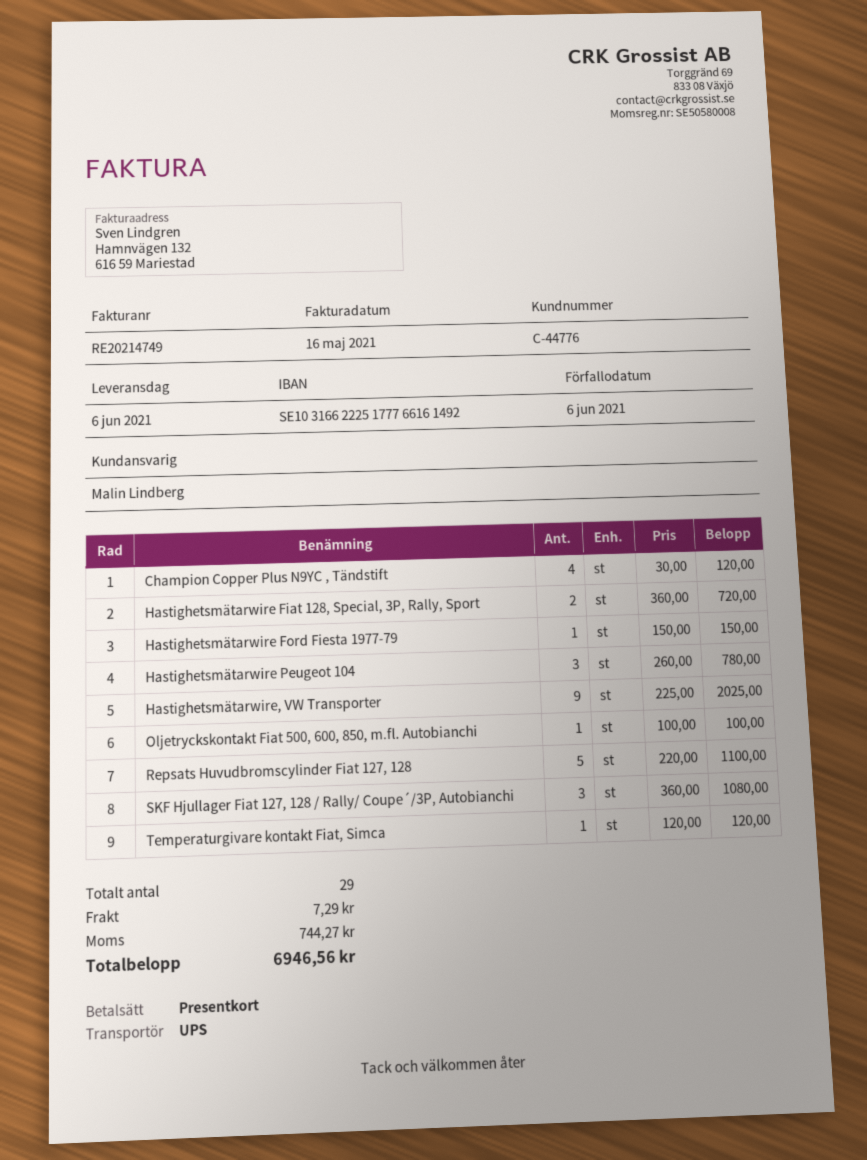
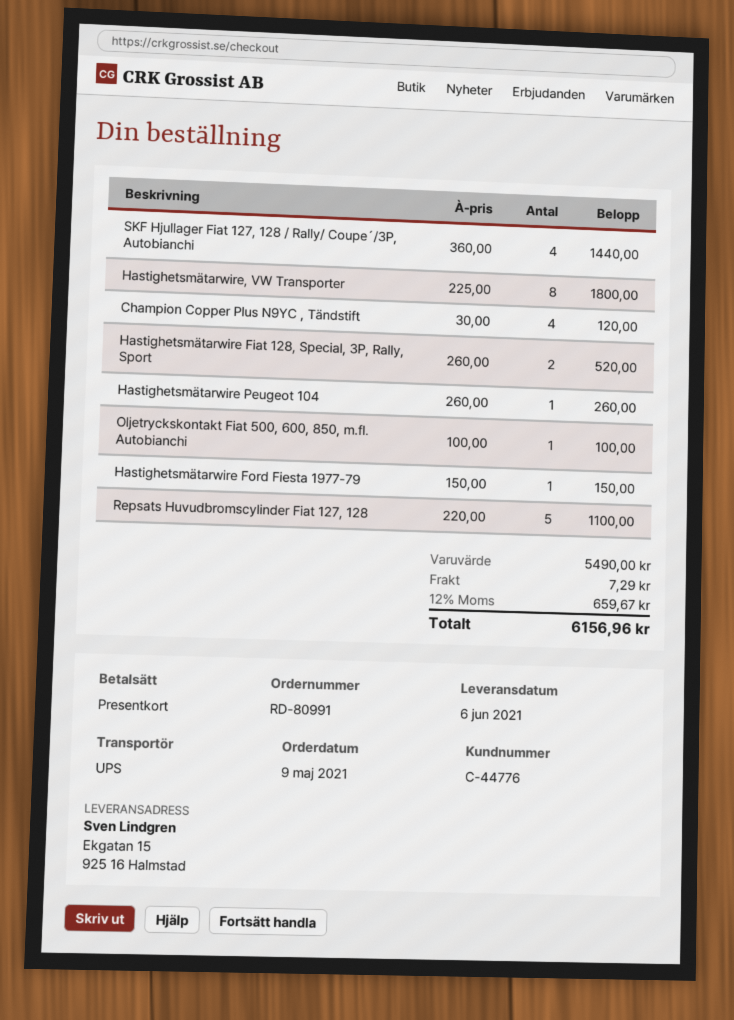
Hastighetsmätarwire Fiat 128, Special, 3P, Rally, Sport: 2 x 360.00 = 720.00 -> 2 x 260.00 = 520.00
Hastighetsmätarwire Peugeot 104: 3 x 260.00 = 780.00 -> 1 x 260.00 = 260.00
Hastighetsmätarwire, VW Transporter: 9 x 225.00 = 2025.00 -> 8 x 225.00 = 1800.00
SKF Hjullager Fiat 127, 128 / Rally/ Coupe´/3P, Autobianchi: 3 x 360.00 = 1080.00 -> 4 x 360.00 = 1440.00
Temperaturgivare kontakt Fiat, Simca: 1 x 120.00 = 120.00 -> none
tax: 744.27 -> 659.67
total: 6946.56 -> 6156.96

